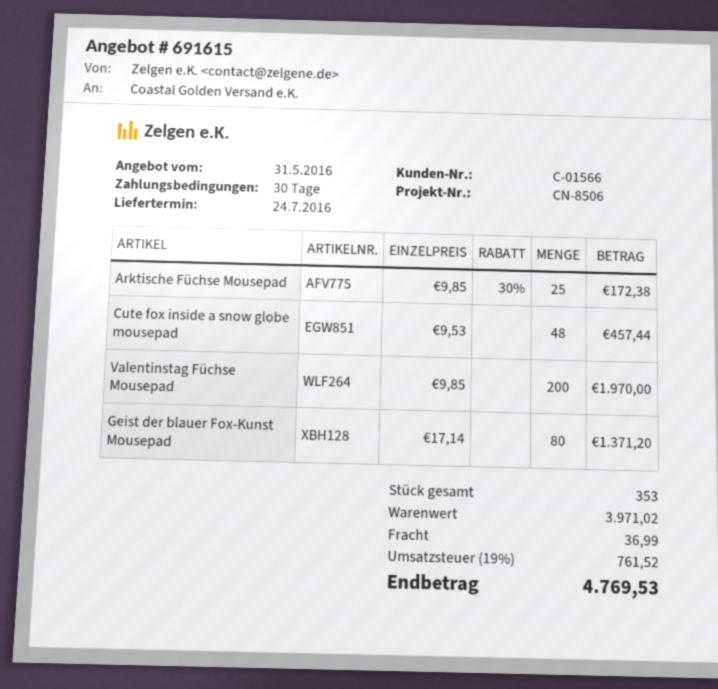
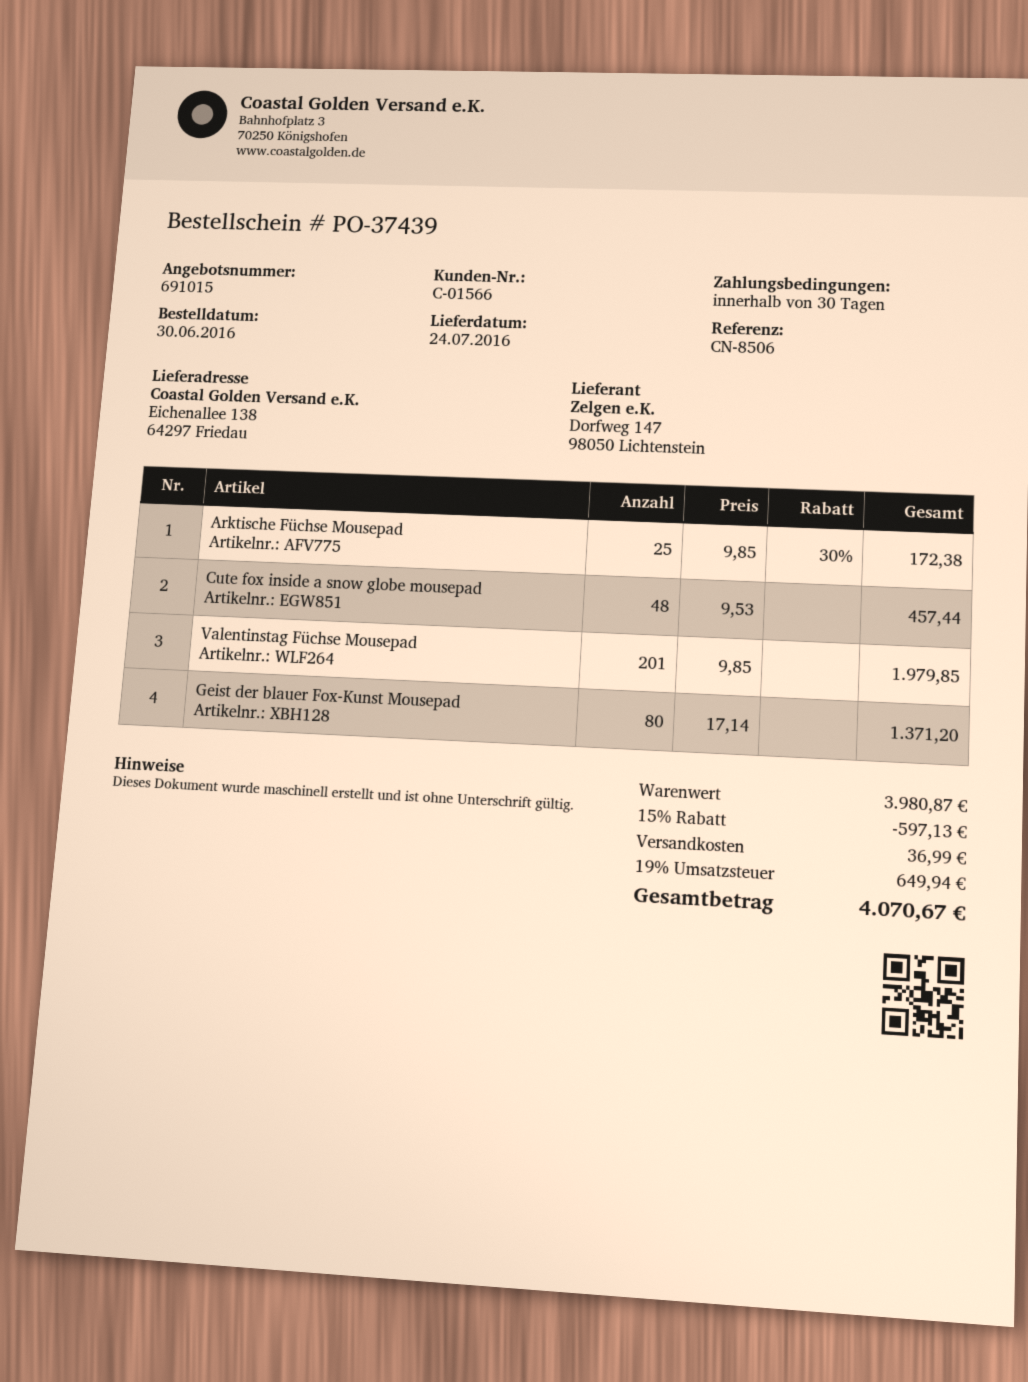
quote number: 691615 -> 691015
Valentinstag Füchse Mousepad: 200 x 9.85 = 1970.00 -> 201 x 9.85 = 1979.85
subtotal: 3971.02 -> 3980.87
discount: none -> 15% = 597.13
tax: 19% = 761.52 -> 19% = 649.94
total: 4769.53 -> 4070.67

